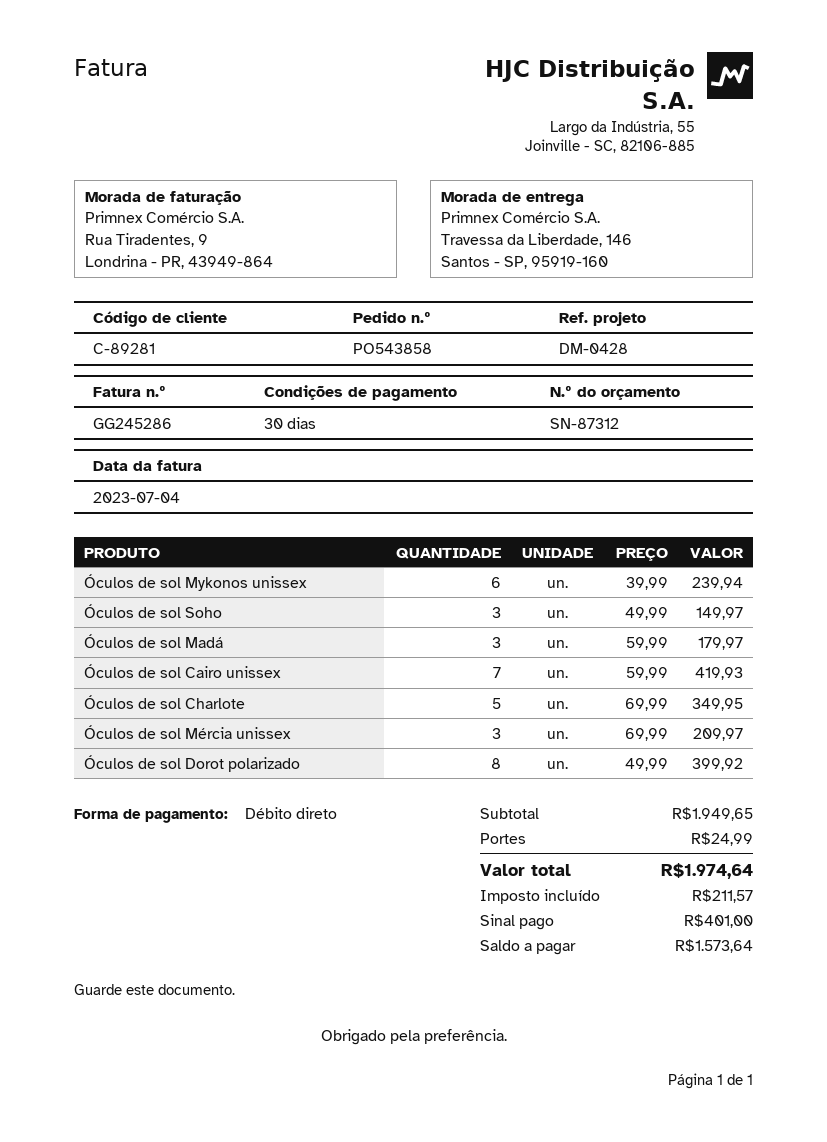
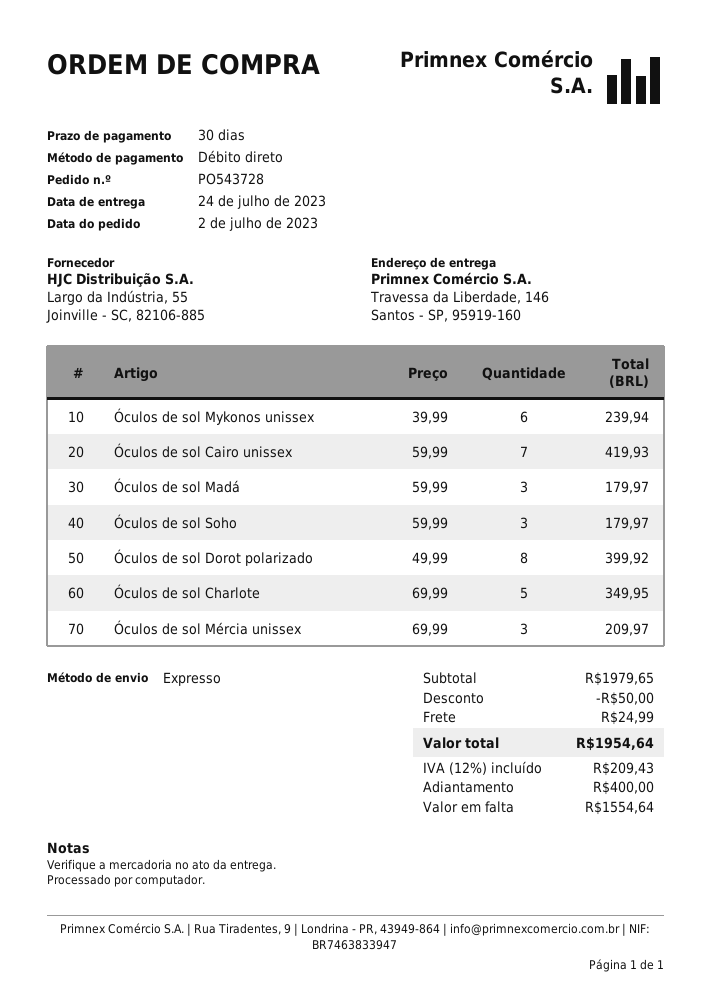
order number: PO543858 -> PO543728
Óculos de sol Soho: 3 x 49.99 = 149.97 -> 3 x 59.99 = 179.97
subtotal: 1949.65 -> 1979.65
discount: none -> 50.00
tax: 211.57 -> 209.43
total: 1974.64 -> 1954.64
deposit: 401.00 -> 400.00
balance: 1573.64 -> 1554.64

